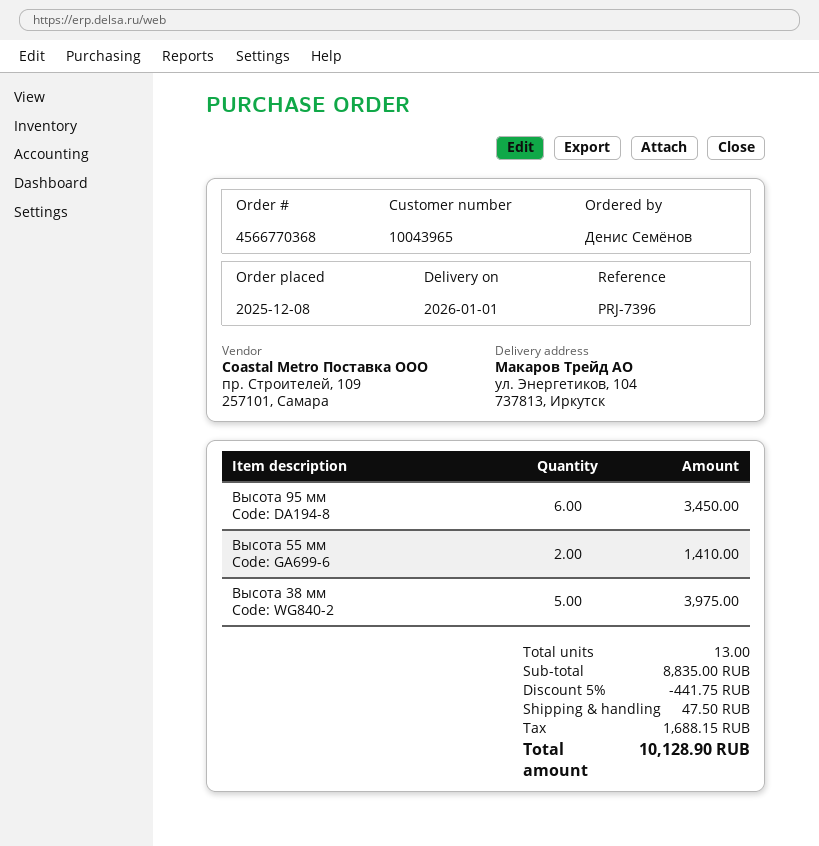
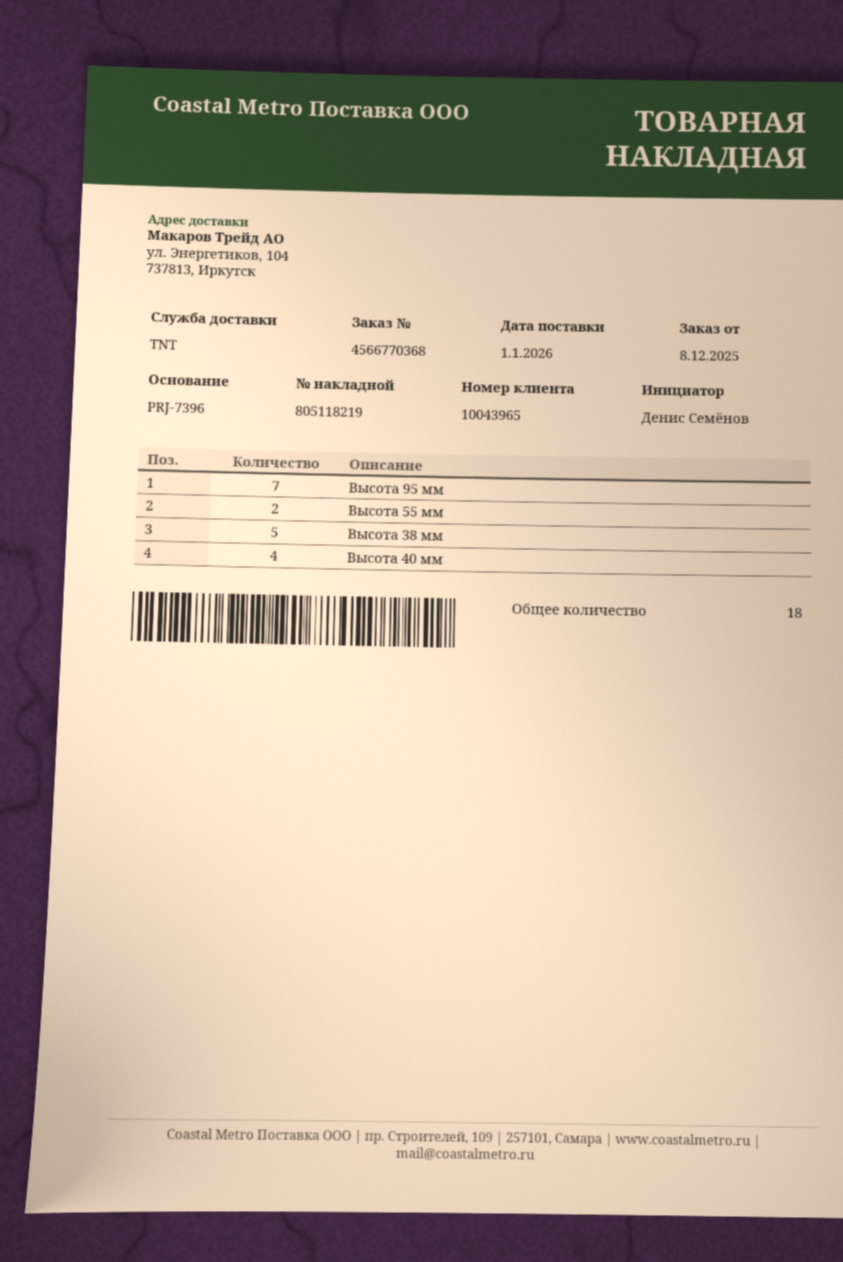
Высота 95 мм: 6 -> 7
Высота 40 мм: none -> 4
total quantity: 13 -> 18

